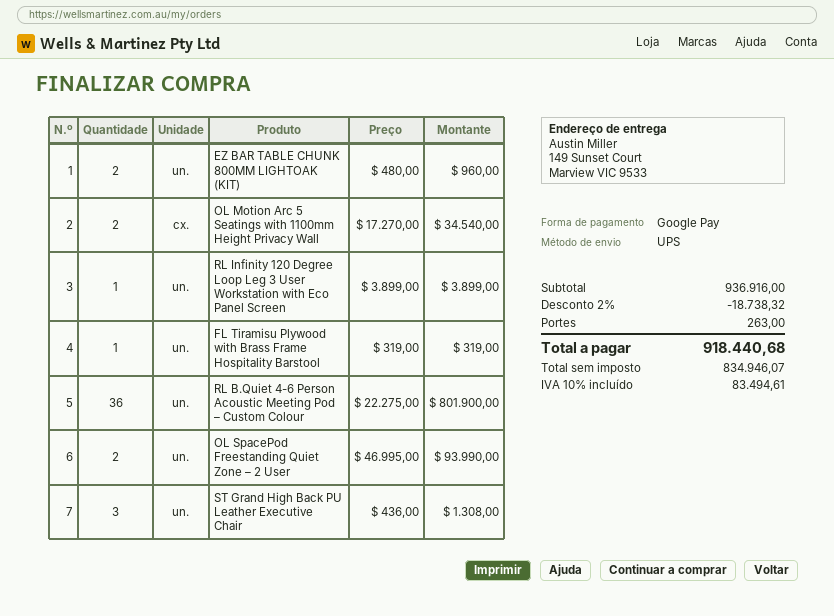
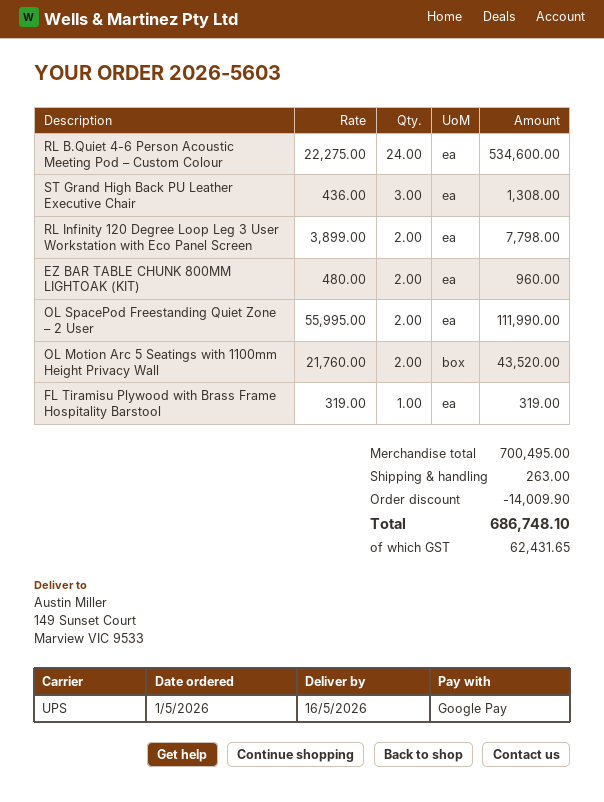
OL Motion Arc 5 Seatings with 1100mm Height Privacy Wall: 2 x 17270.00 = 34540.00 -> 2 x 21760.00 = 43520.00
RL Infinity 120 Degree Loop Leg 3 User Workstation with Eco Panel Screen: 1 x 3899.00 = 3899.00 -> 2 x 3899.00 = 7798.00
RL B.Quiet 4-6 Person Acoustic Meeting Pod – Custom Colour: 36 x 22275.00 = 801900.00 -> 24 x 22275.00 = 534600.00
OL SpacePod Freestanding Quiet Zone – 2 User: 2 x 46995.00 = 93990.00 -> 2 x 55995.00 = 111990.00
subtotal: 936916.00 -> 700495.00
discount: 18738.32 -> 14009.90
tax: 83494.61 -> 62431.65
total: 918440.68 -> 686748.10

